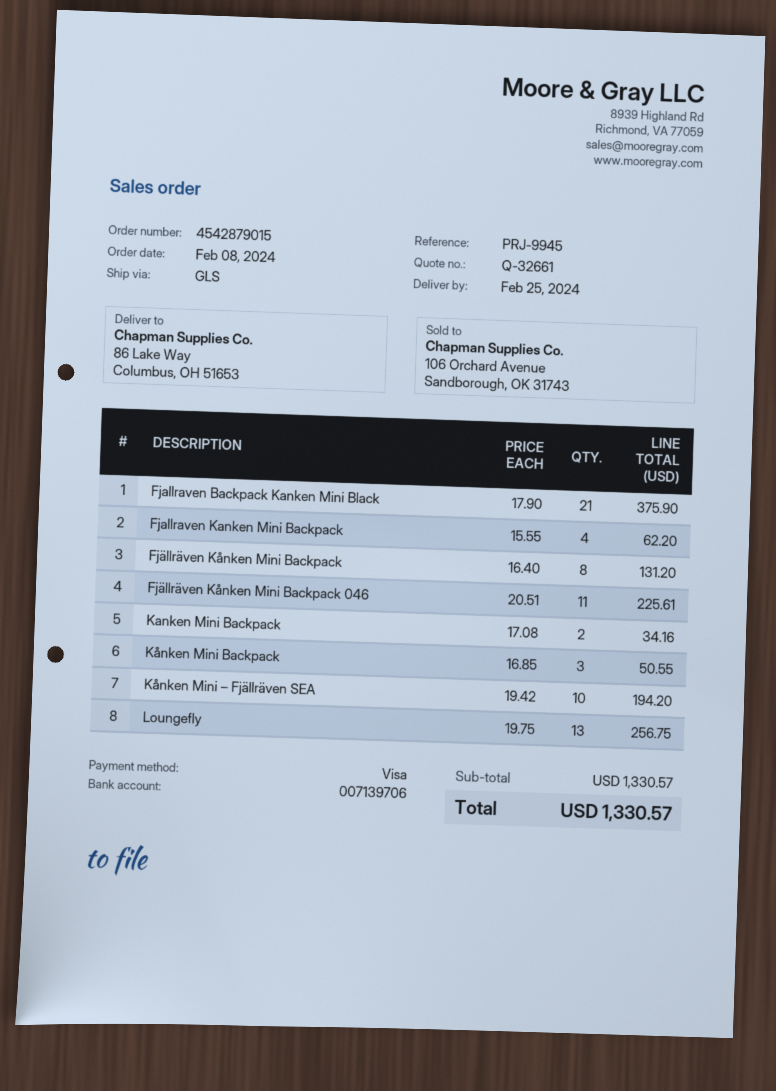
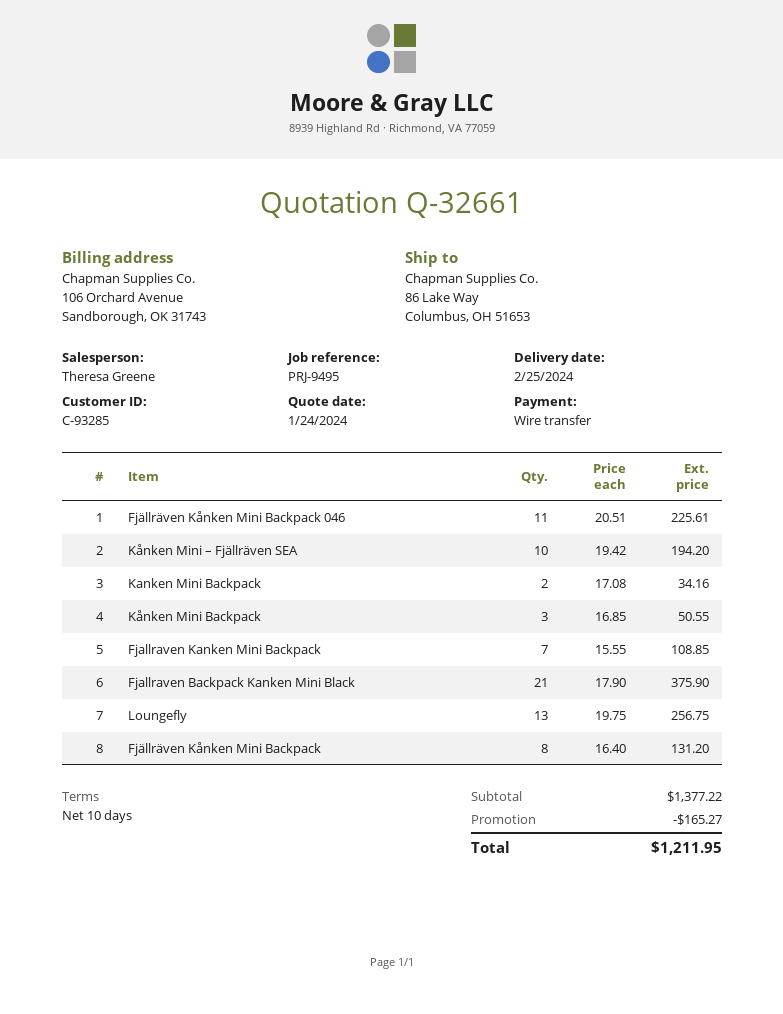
reference: PRJ-9945 -> PRJ-9495
payment method: Visa -> bank transfer
Fjallraven Kanken Mini Backpack: 4 x 15.55 = 62.20 -> 7 x 15.55 = 108.85
subtotal: 1330.57 -> 1377.22
discount: none -> 165.27
total: 1330.57 -> 1211.95

